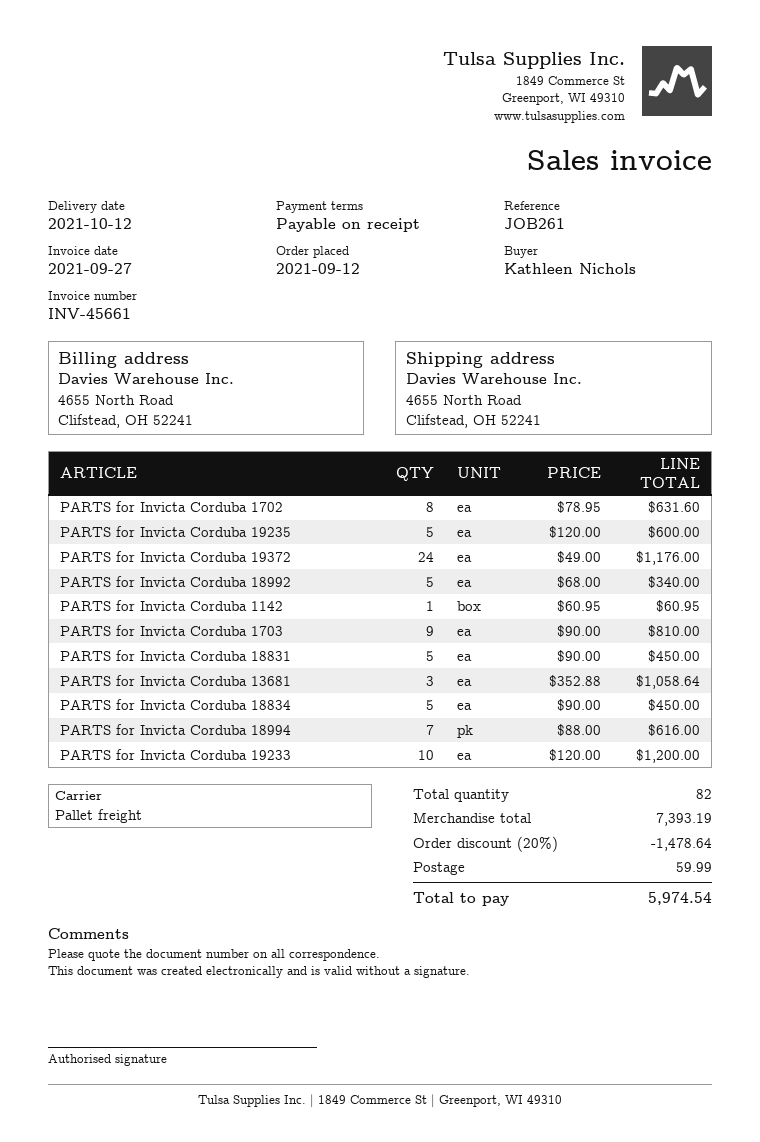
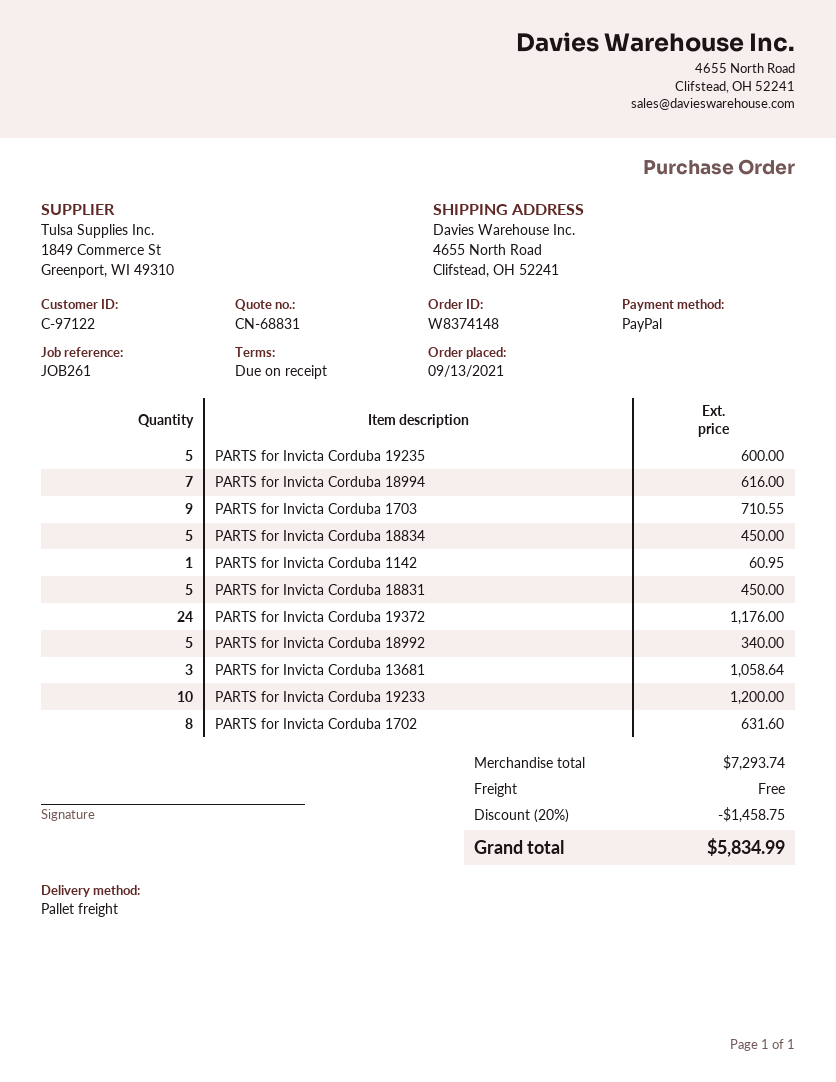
order date: 2021-09-12 -> 2021-09-13
PARTS for Invicta Corduba 1703: 9 for 810.00 -> 9 for 710.55
subtotal: 7393.19 -> 7293.74
discount: 20% = 1478.64 -> 20% = 1458.75
shipping: 59.99 -> 0.00
total: 5974.54 -> 5834.99

